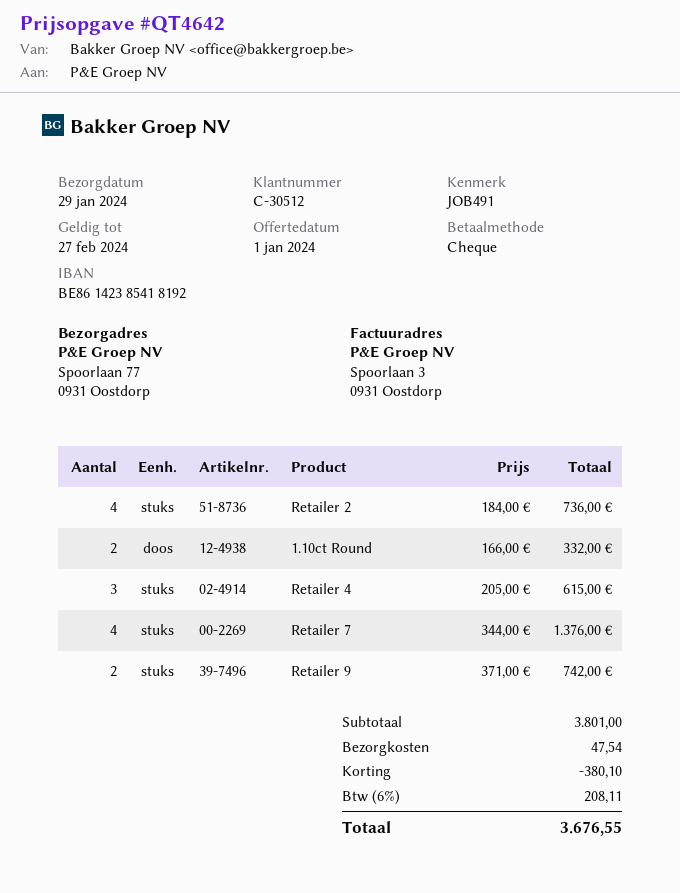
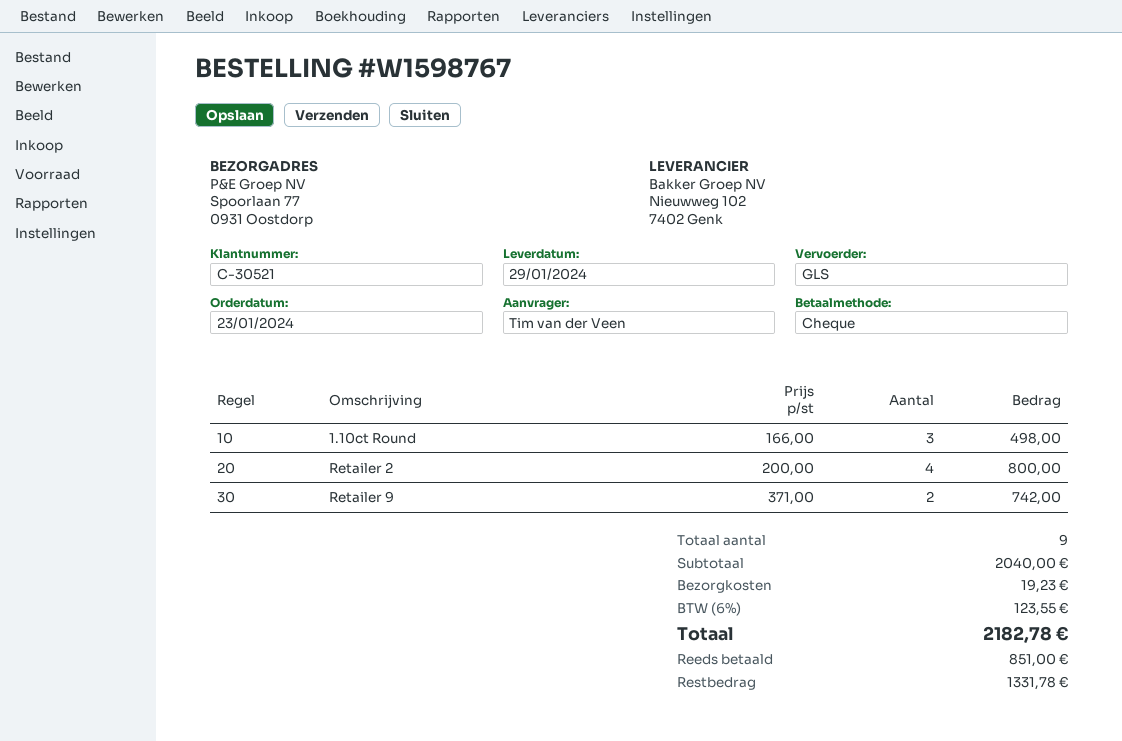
customer number: C-30512 -> C-30521
Retailer 2: 4 x 184.00 = 736.00 -> 4 x 200.00 = 800.00
1.10ct Round: 2 x 166.00 = 332.00 -> 3 x 166.00 = 498.00
Retailer 4: 3 x 205.00 = 615.00 -> none
Retailer 7: 4 x 344.00 = 1376.00 -> none
subtotal: 3801.00 -> 2040.00
discount: 380.10 -> none
shipping: 47.54 -> 19.23
tax: 6% = 208.11 -> 6% = 123.55
total: 3676.55 -> 2182.78

